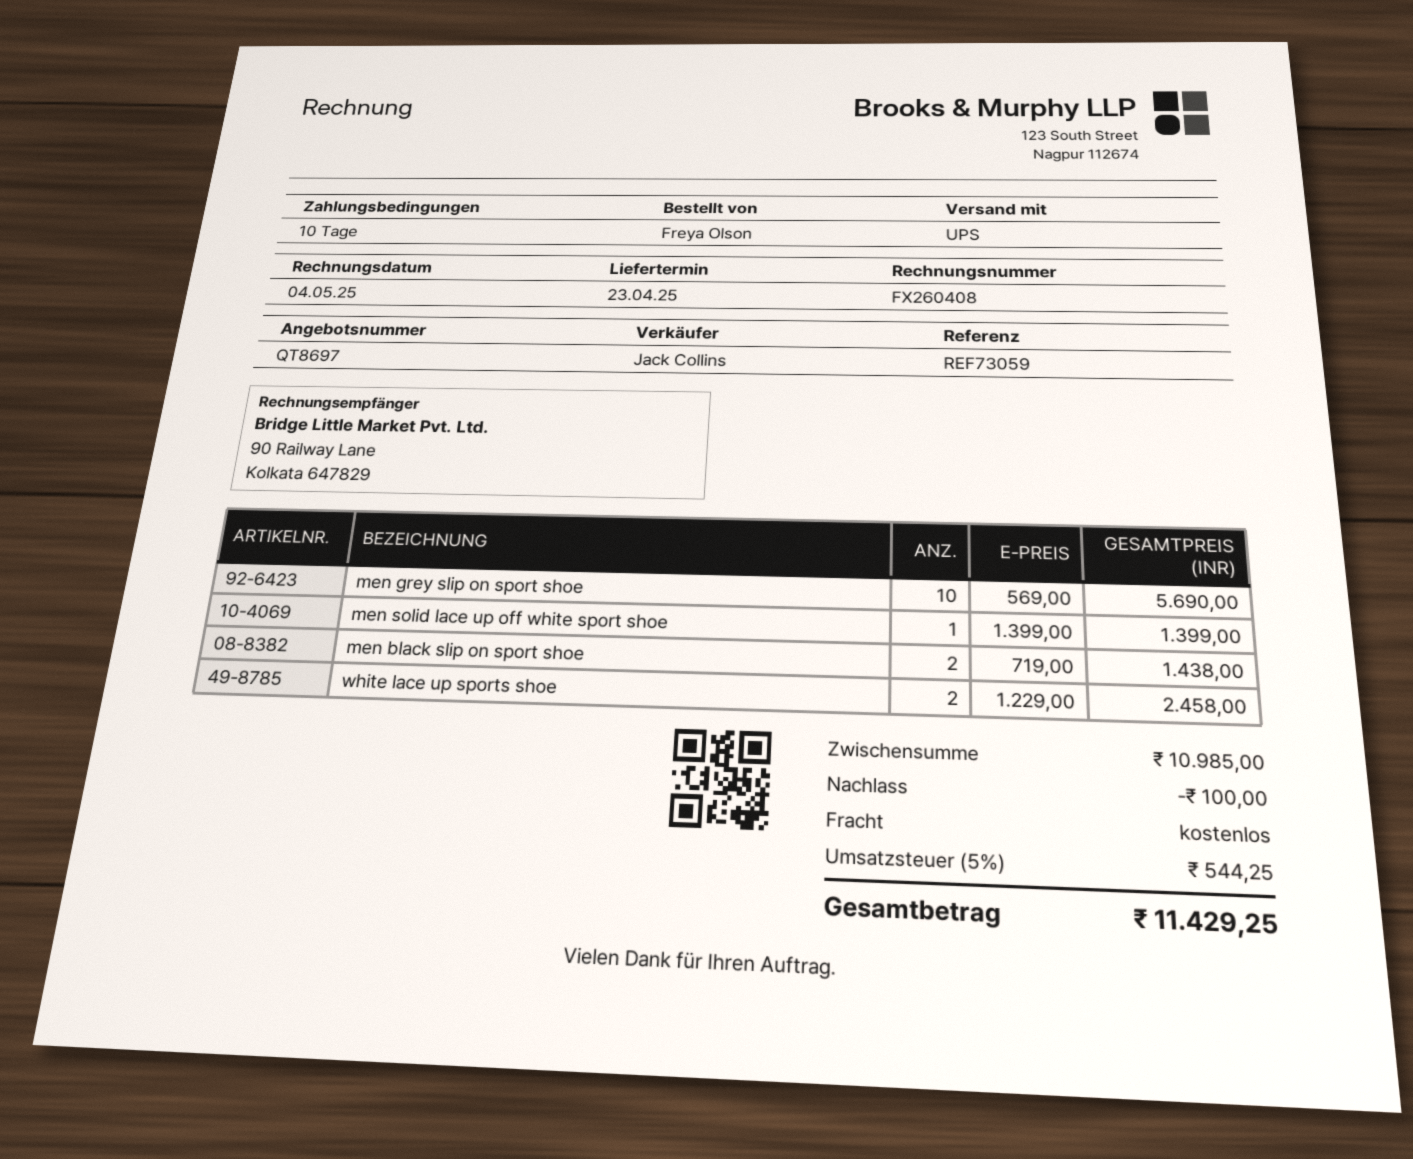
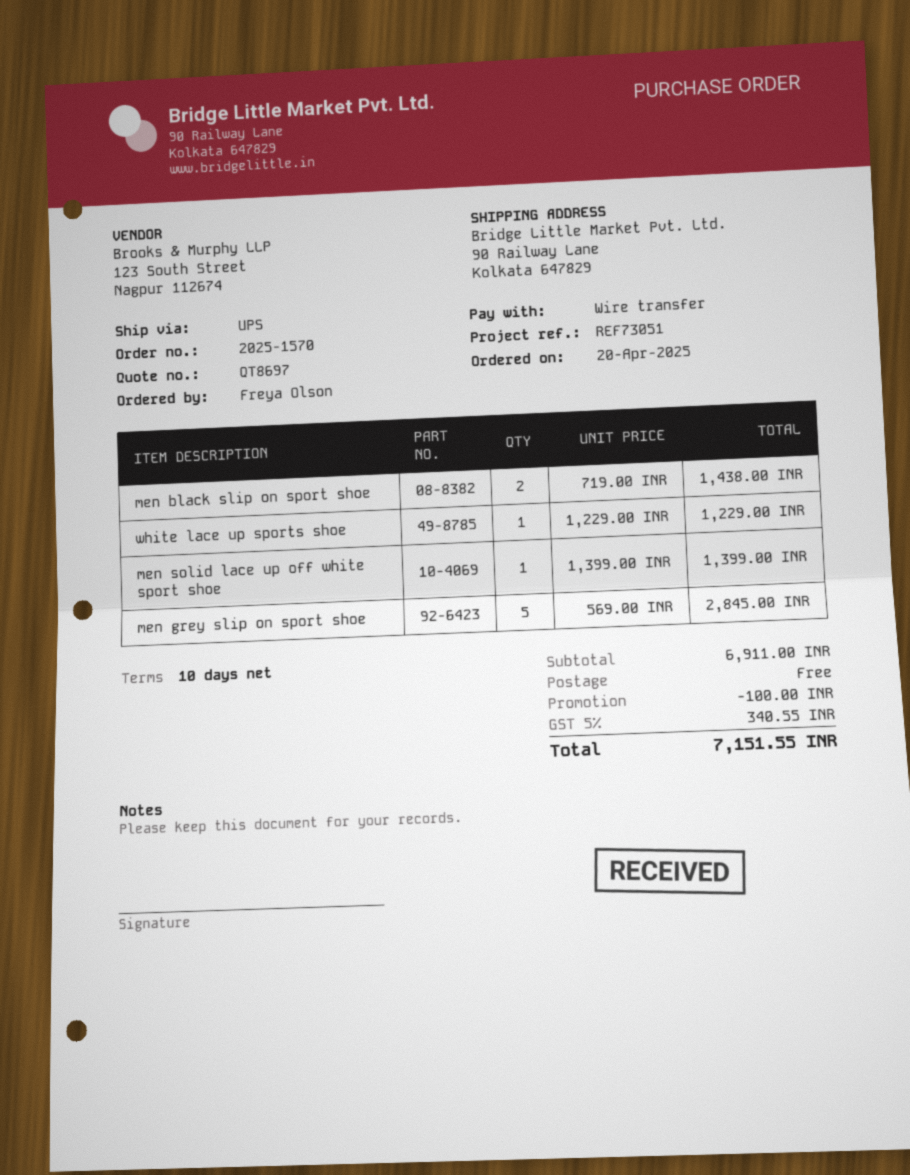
reference: REF73059 -> REF73051
men grey slip on sport shoe: 10 x 569.00 = 5690.00 -> 5 x 569.00 = 2845.00
white lace up sports shoe: 2 x 1229.00 = 2458.00 -> 1 x 1229.00 = 1229.00
subtotal: 10985.00 -> 6911.00
tax: 5% = 544.25 -> 5% = 340.55
total: 11429.25 -> 7151.55

